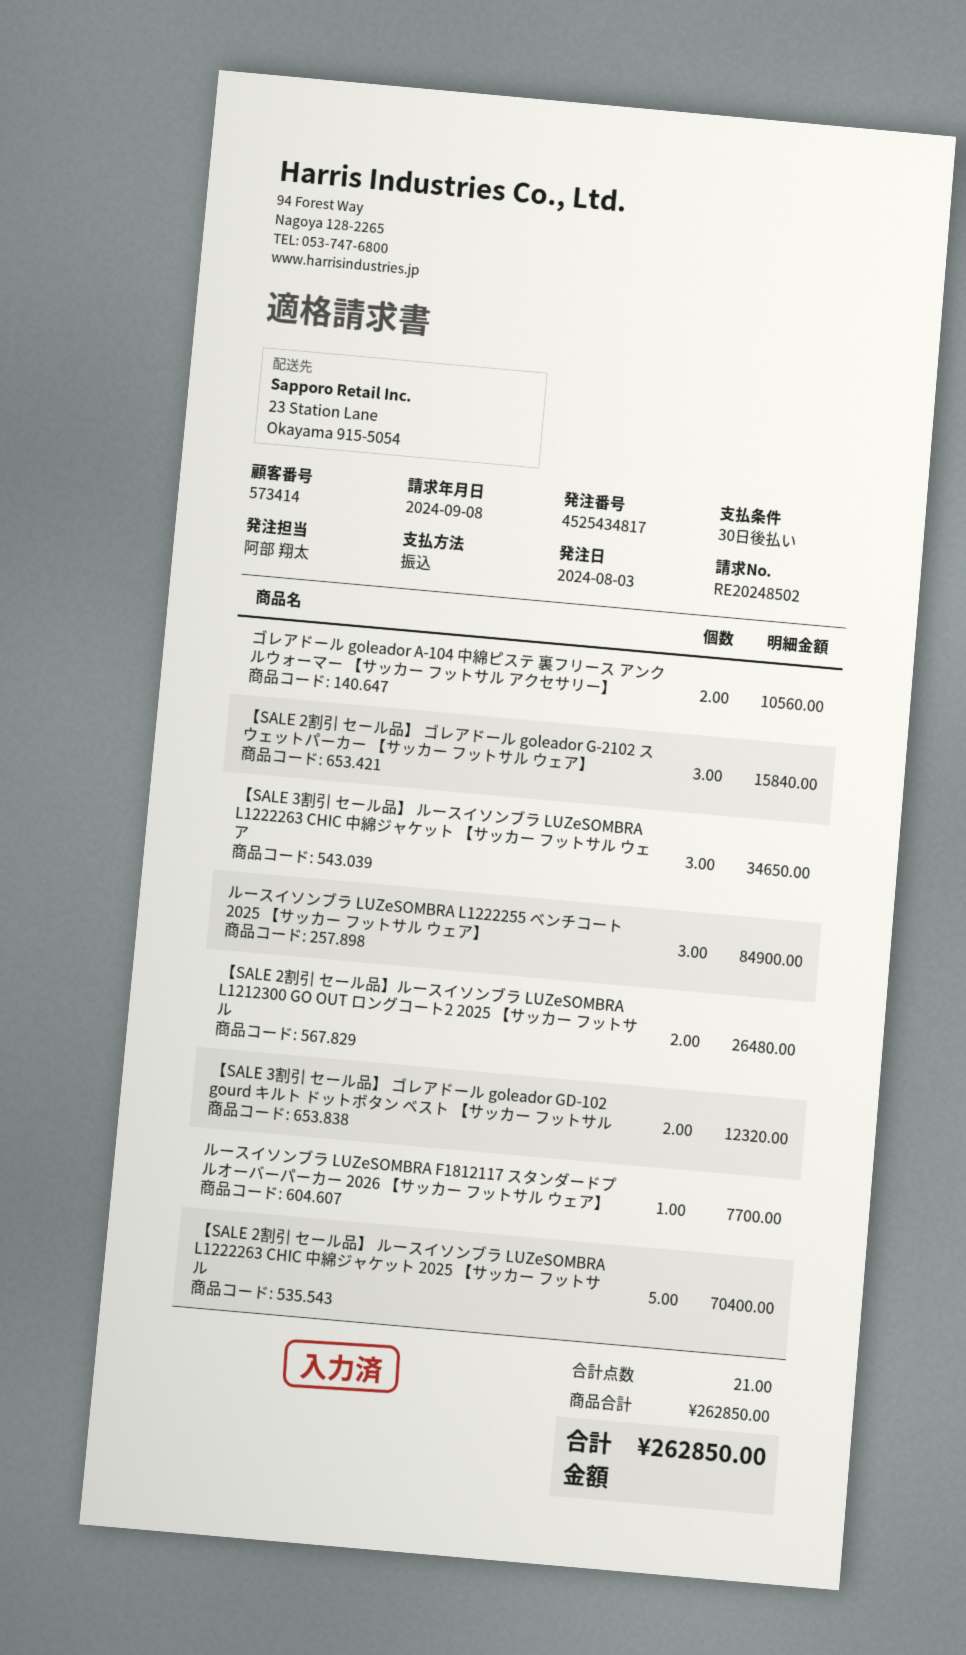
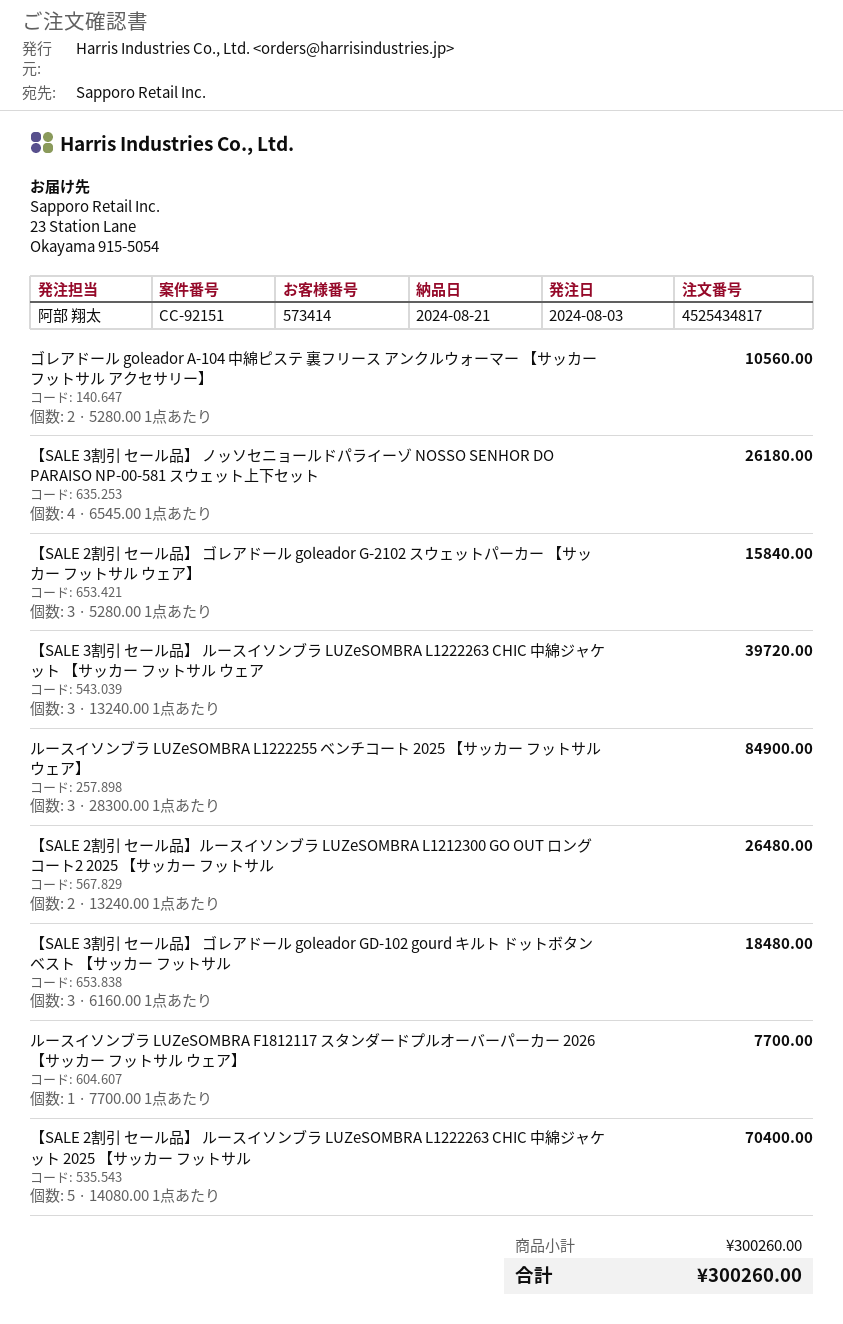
【SALE 3割引 セール品】 ルースイソンブラ LUZeSOMBRA L1222263 CHIC 中綿ジャケット 【サッカー フットサル ウェア: 3 for 34650.00 -> 3 for 39720.00
【SALE 3割引 セール品】 ゴレアドール goleador GD-102 gourd キルト ドットボタン ベスト 【サッカー フットサル: 2 for 12320.00 -> 3 for 18480.00
【SALE 3割引 セール品】 ノッソセニョールドパライーゾ NOSSO SENHOR DO PARAISO NP-00-581 スウェット上下セット: none -> 4 for 26180.00
subtotal: 262850.00 -> 300260.00
total: 262850.00 -> 300260.00

